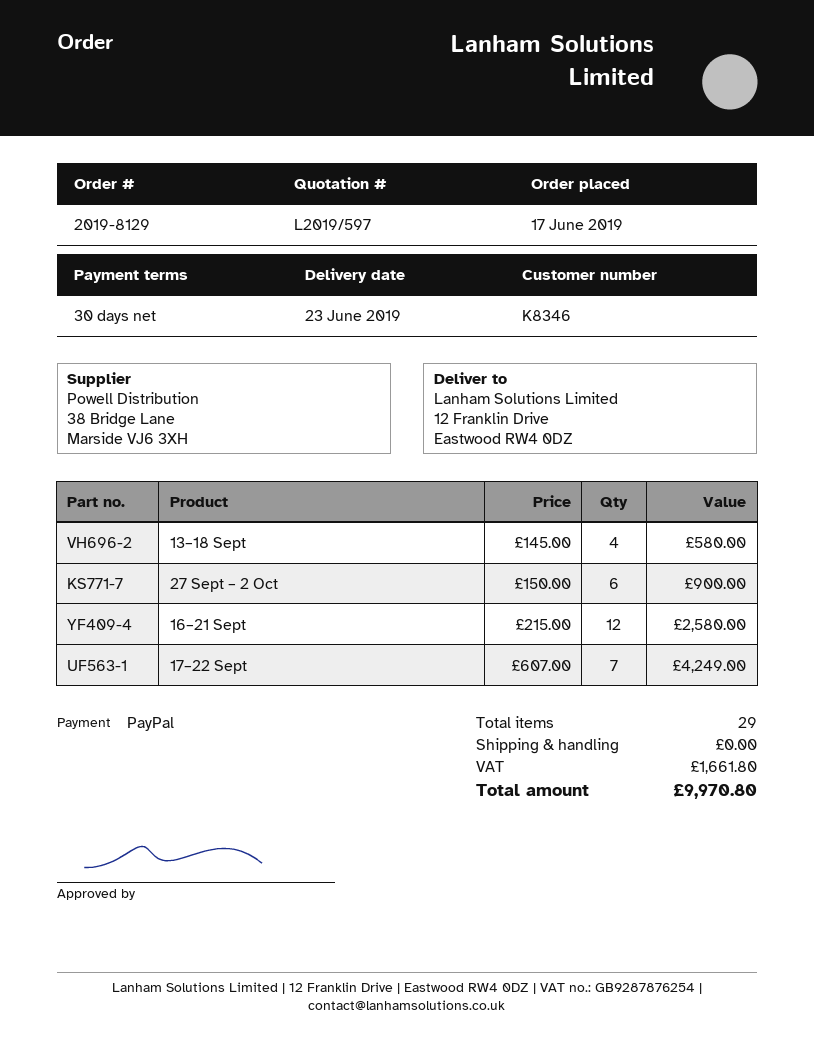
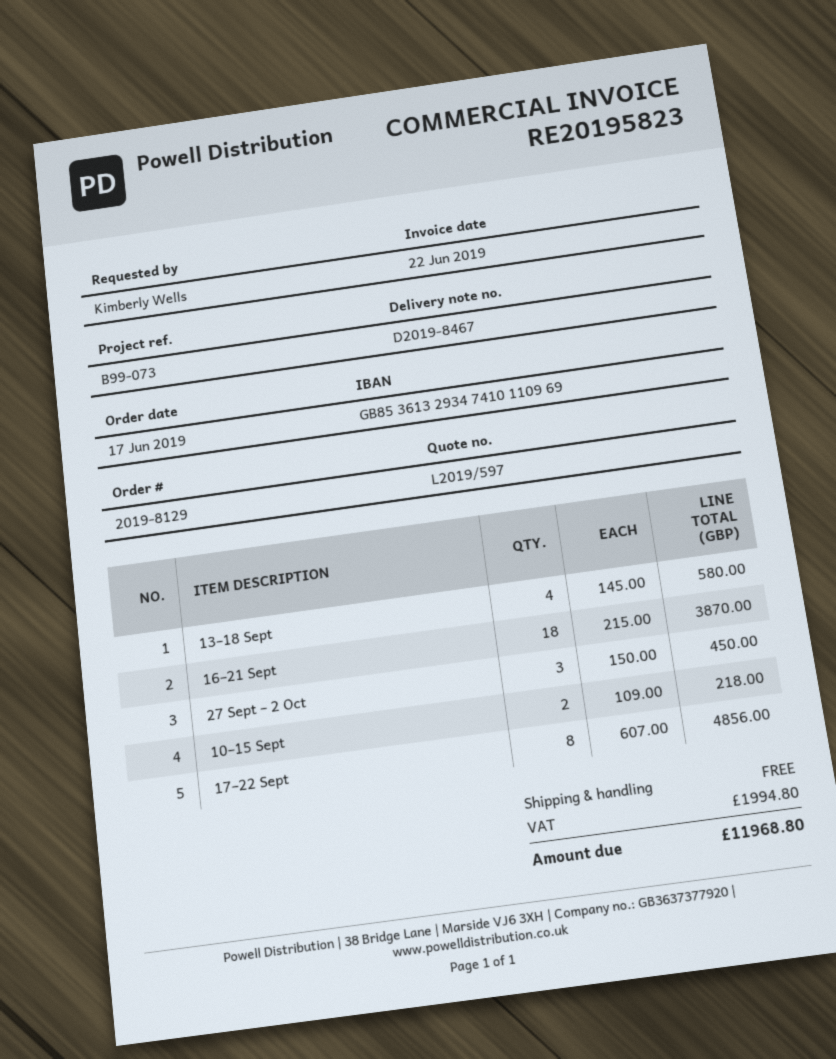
27 Sept – 2 Oct: 6 x 150.00 = 900.00 -> 3 x 150.00 = 450.00
16–21 Sept: 12 x 215.00 = 2580.00 -> 18 x 215.00 = 3870.00
17–22 Sept: 7 x 607.00 = 4249.00 -> 8 x 607.00 = 4856.00
10–15 Sept: none -> 2 x 109.00 = 218.00
tax: 1661.80 -> 1994.80
total: 9970.80 -> 11968.80

